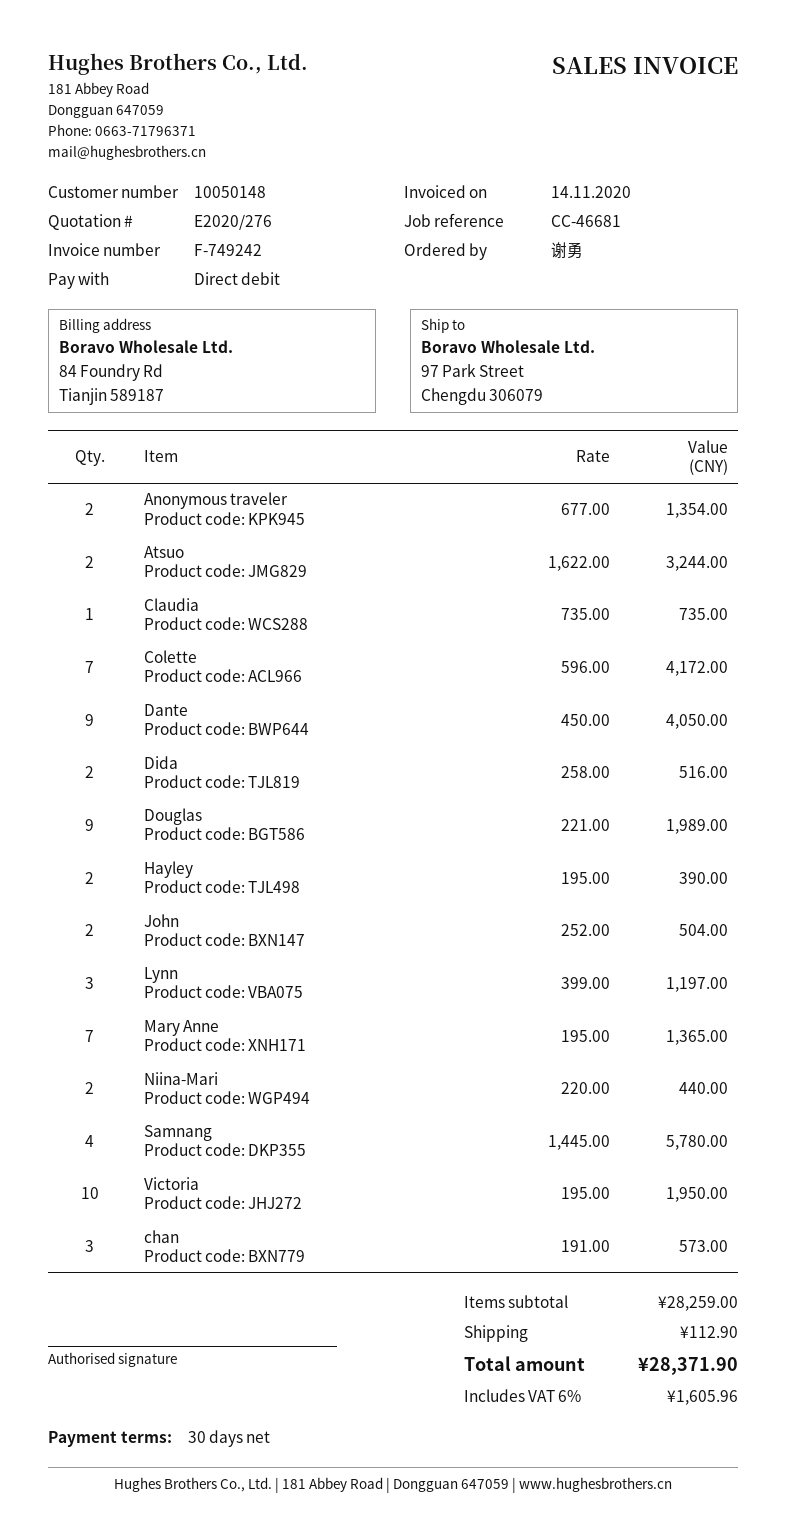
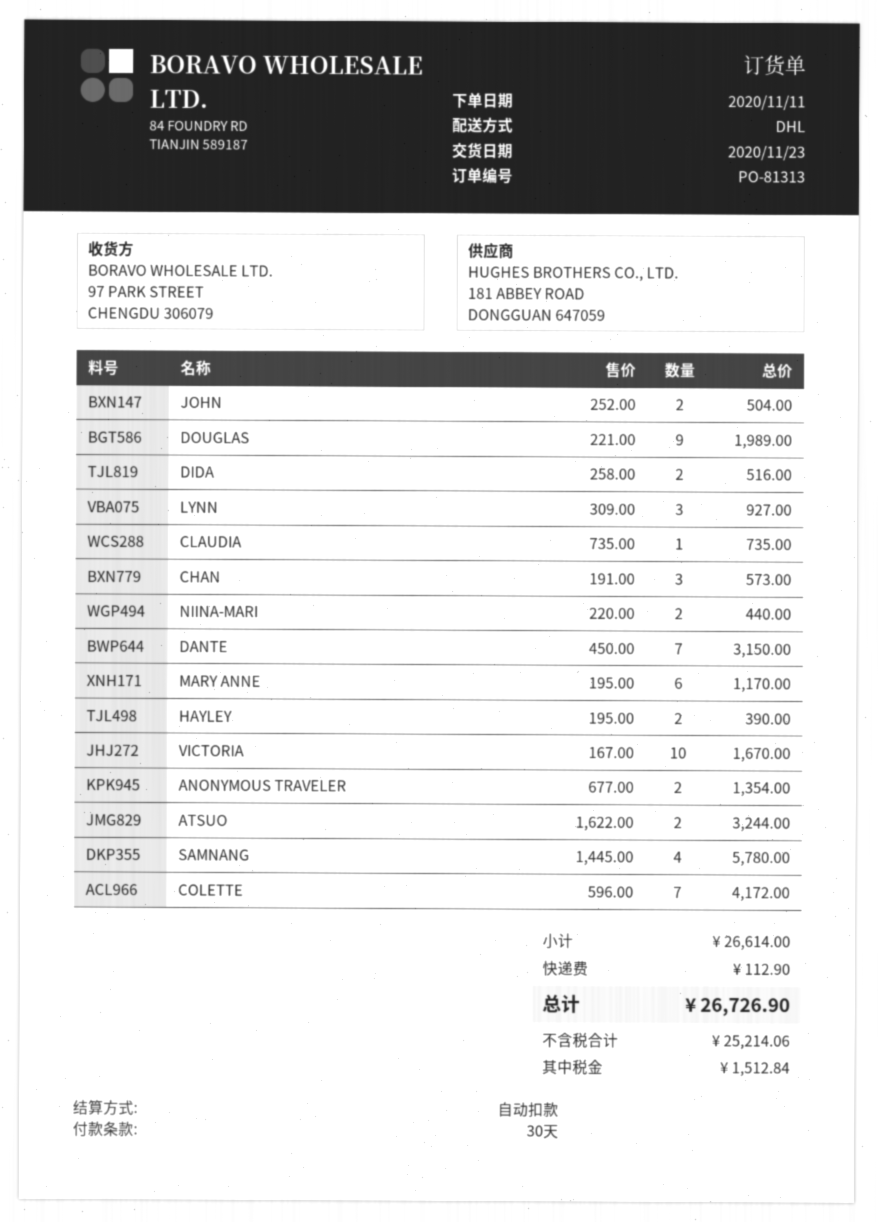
Dante: 9 x 450.00 = 4050.00 -> 7 x 450.00 = 3150.00
Lynn: 3 x 399.00 = 1197.00 -> 3 x 309.00 = 927.00
Mary Anne: 7 x 195.00 = 1365.00 -> 6 x 195.00 = 1170.00
Victoria: 10 x 195.00 = 1950.00 -> 10 x 167.00 = 1670.00
subtotal: 28259.00 -> 26614.00
tax: 1605.96 -> 1512.84
total: 28371.90 -> 26726.90

